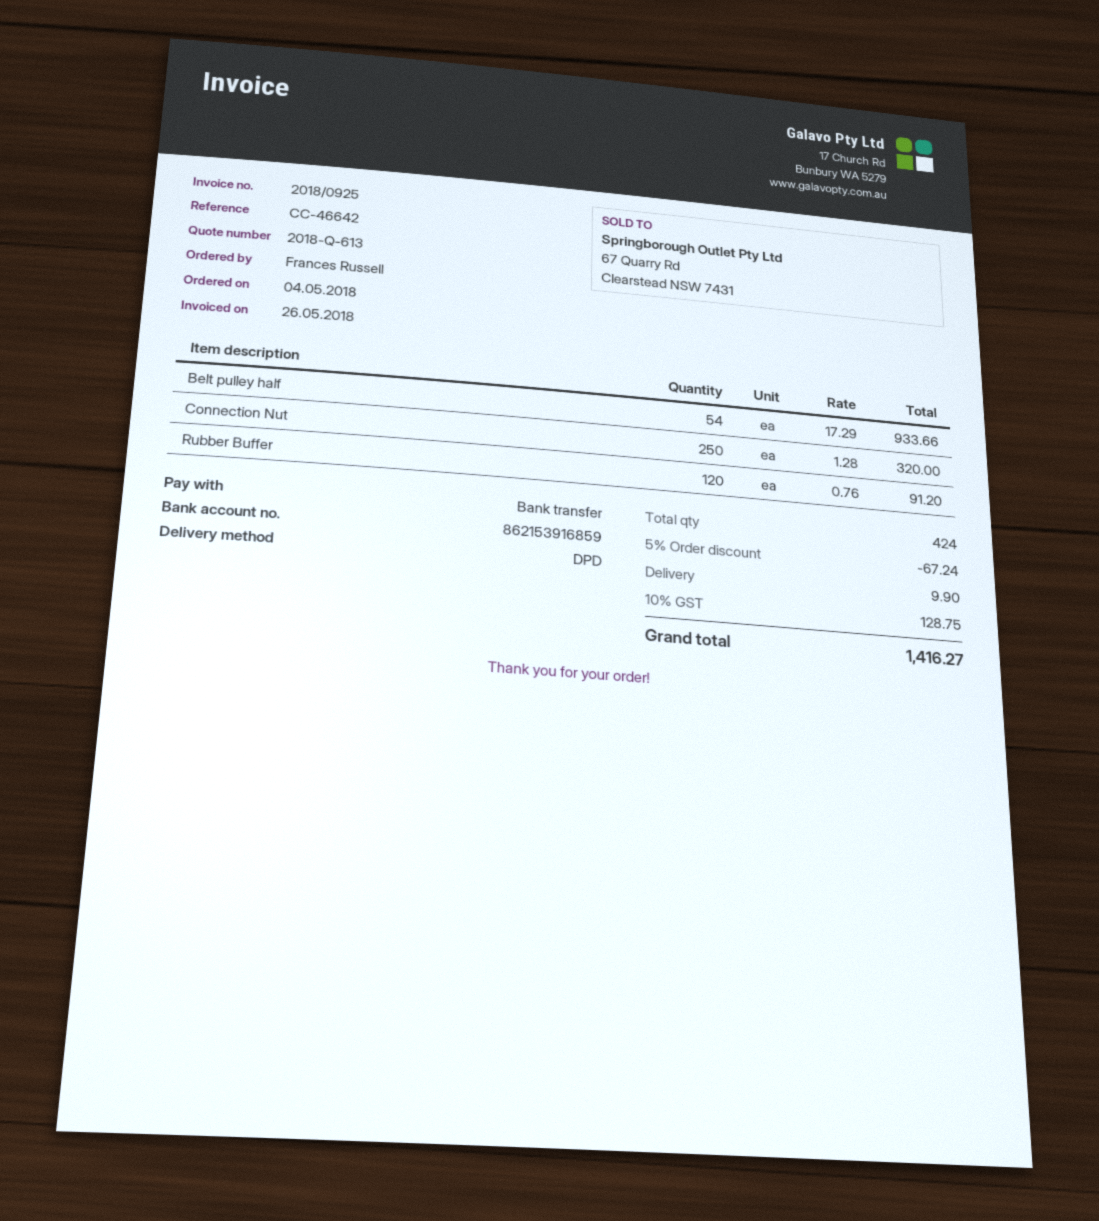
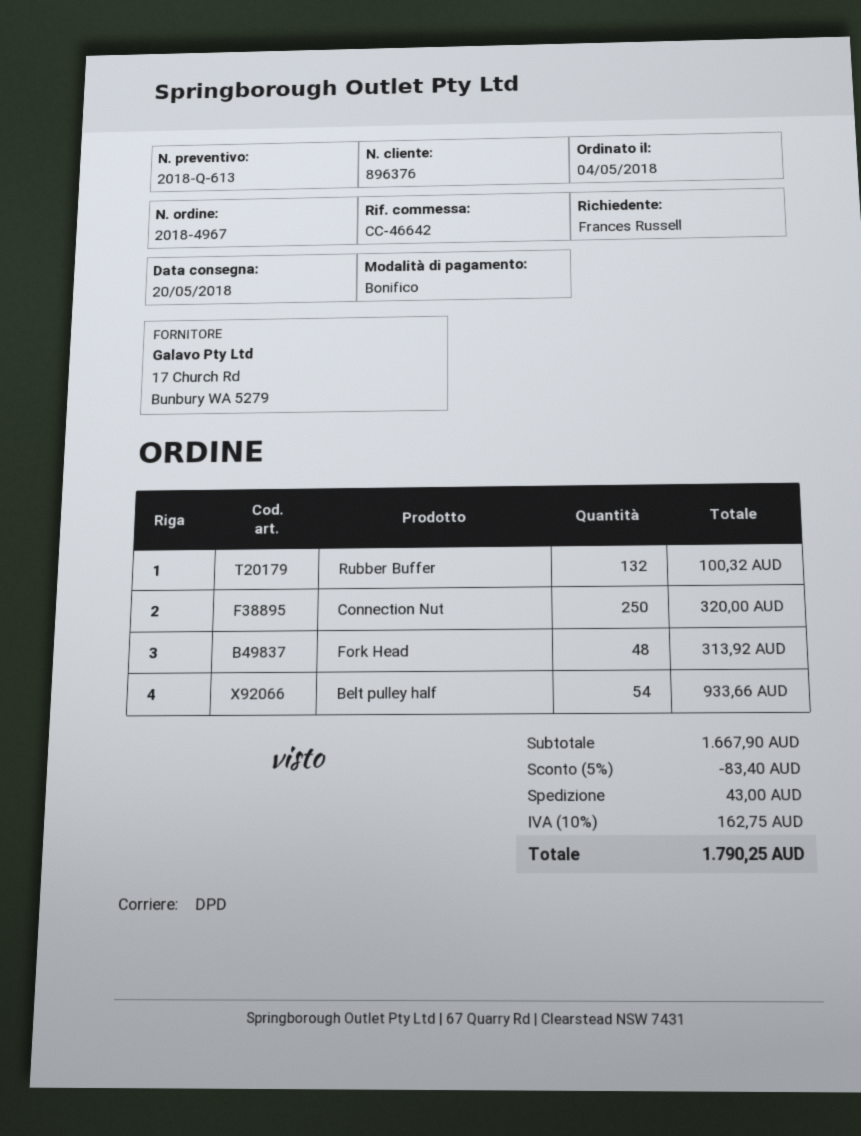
Rubber Buffer: 120 for 91.20 -> 132 for 100.32
Fork Head: none -> 48 for 313.92
discount: 5% = 67.24 -> 5% = 83.40
shipping: 9.90 -> 43.00
tax: 10% = 128.75 -> 10% = 162.75
total: 1416.27 -> 1790.25

